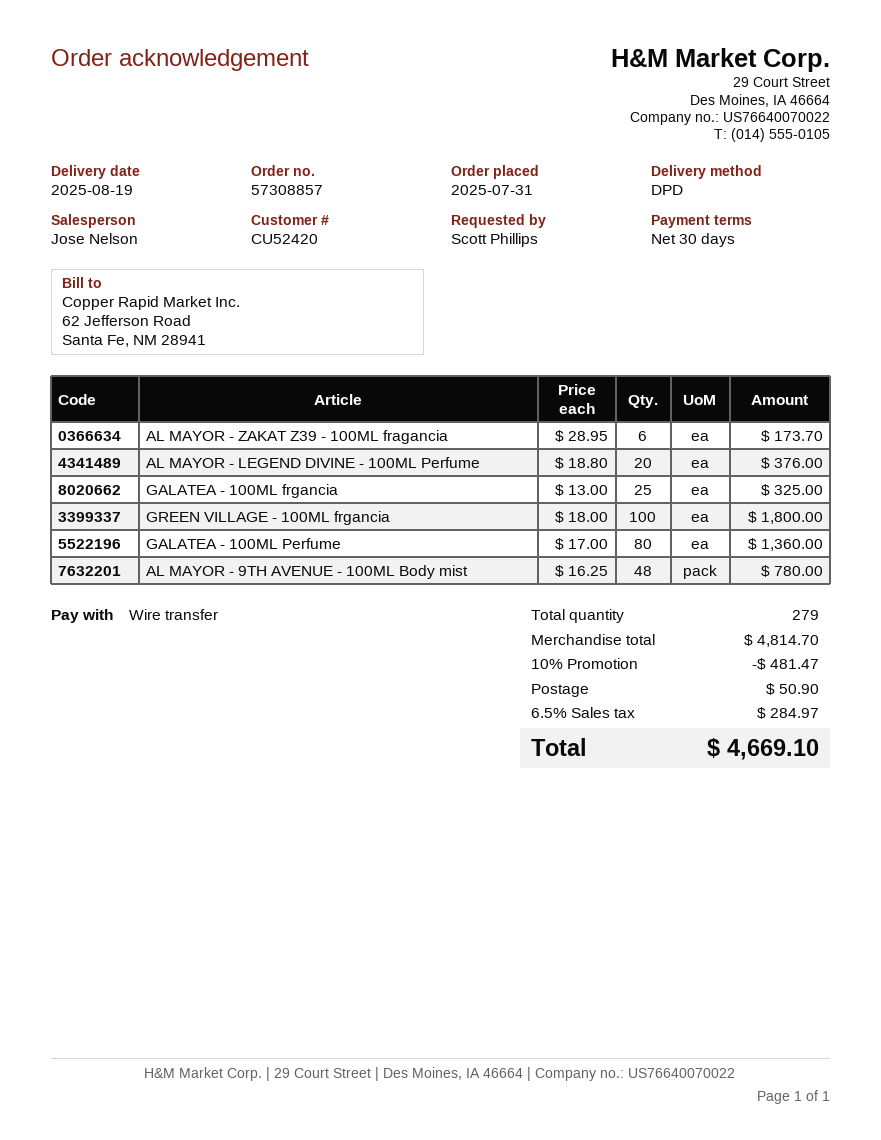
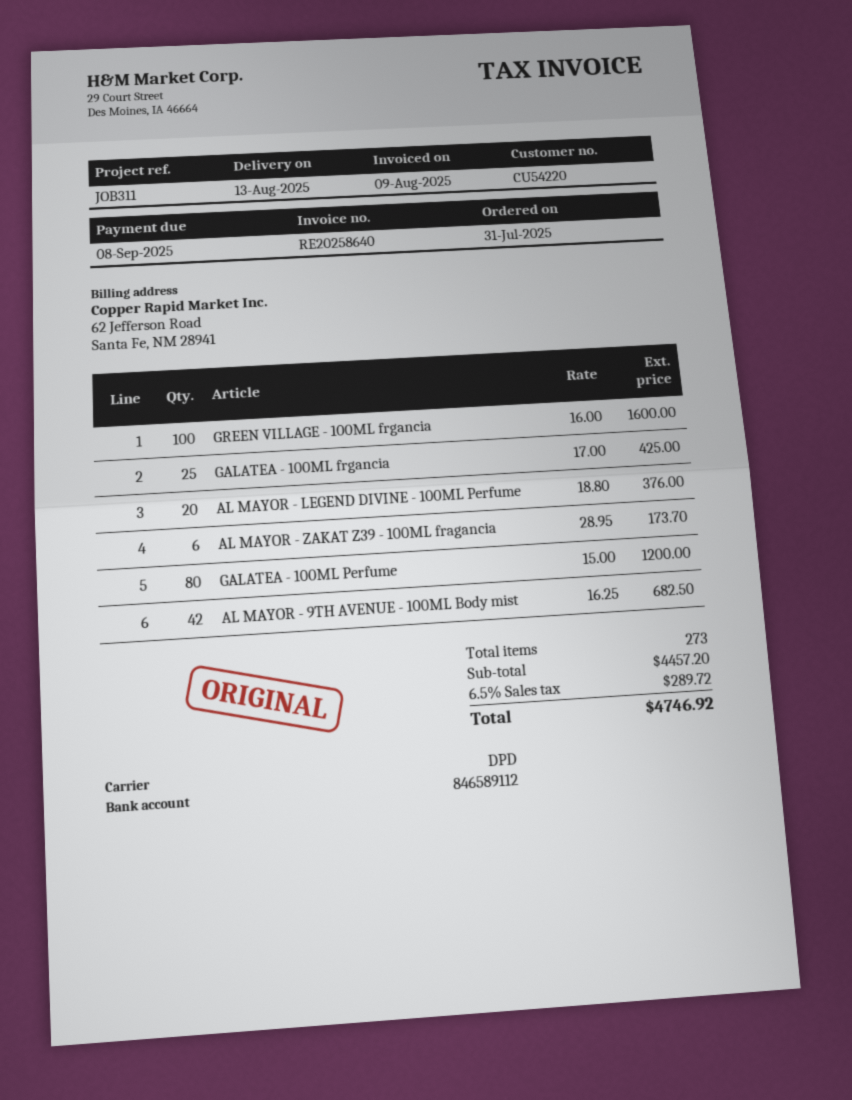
delivery date: 2025-08-19 -> 2025-08-13
customer number: CU52420 -> CU54220
GALATEA - 100ML frgancia: 25 x 13.00 = 325.00 -> 25 x 17.00 = 425.00
GREEN VILLAGE - 100ML frgancia: 100 x 18.00 = 1800.00 -> 100 x 16.00 = 1600.00
GALATEA - 100ML Perfume: 80 x 17.00 = 1360.00 -> 80 x 15.00 = 1200.00
AL MAYOR - 9TH AVENUE - 100ML Body mist: 48 x 16.25 = 780.00 -> 42 x 16.25 = 682.50
total quantity: 279 -> 273
subtotal: 4814.70 -> 4457.20
discount: 10% = 481.47 -> none
shipping: 50.90 -> none
tax: 6.5% = 284.97 -> 6.5% = 289.72
total: 4669.10 -> 4746.92

